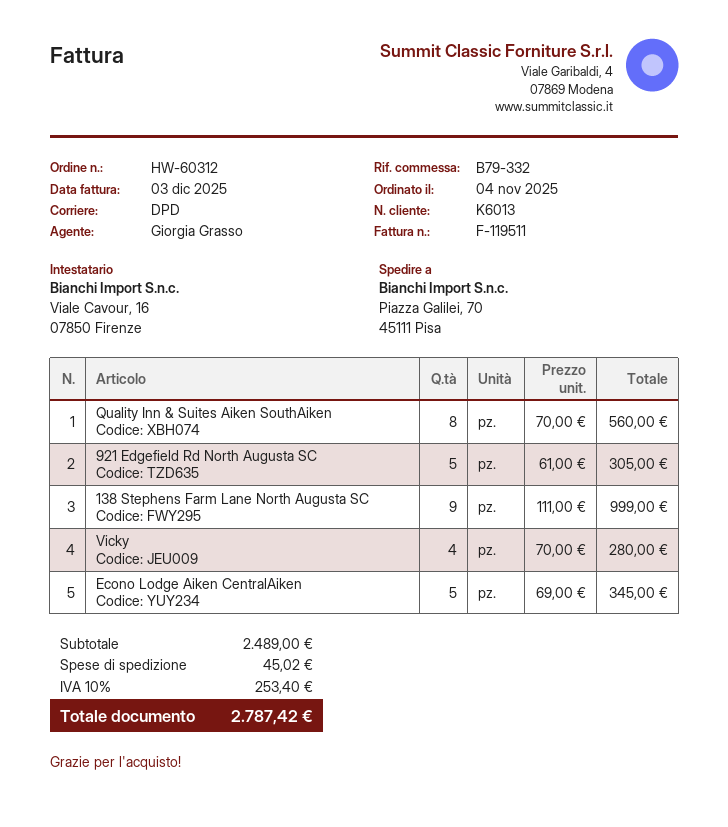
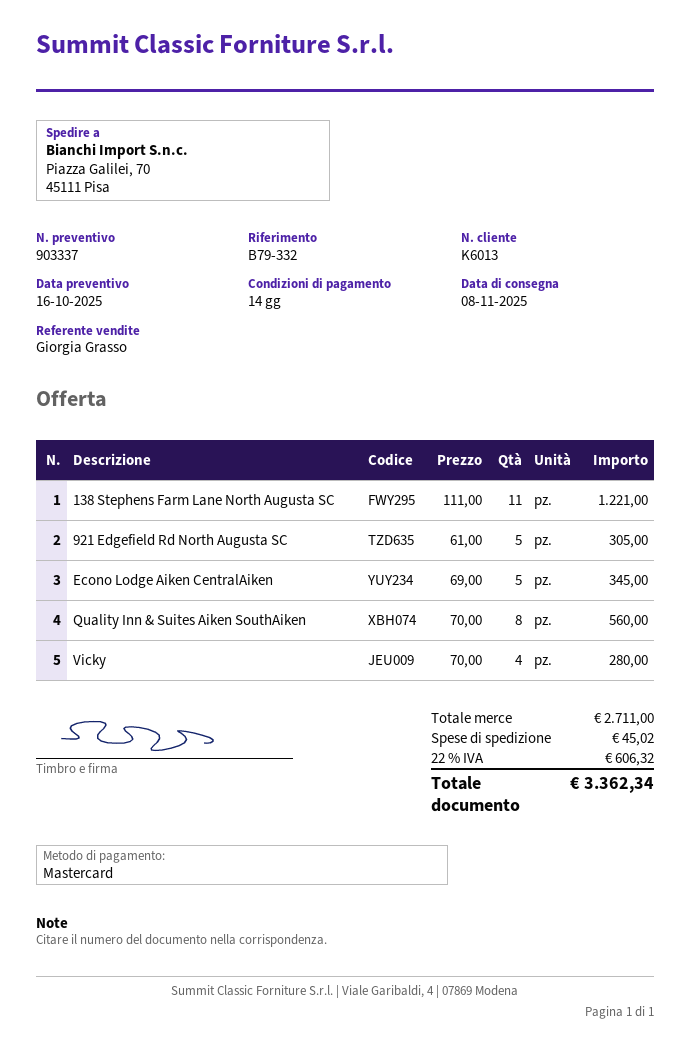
138 Stephens Farm Lane North Augusta SC: 9 x 111.00 = 999.00 -> 11 x 111.00 = 1221.00
subtotal: 2489.00 -> 2711.00
tax: 10% = 253.40 -> 22% = 606.32
total: 2787.42 -> 3362.34

